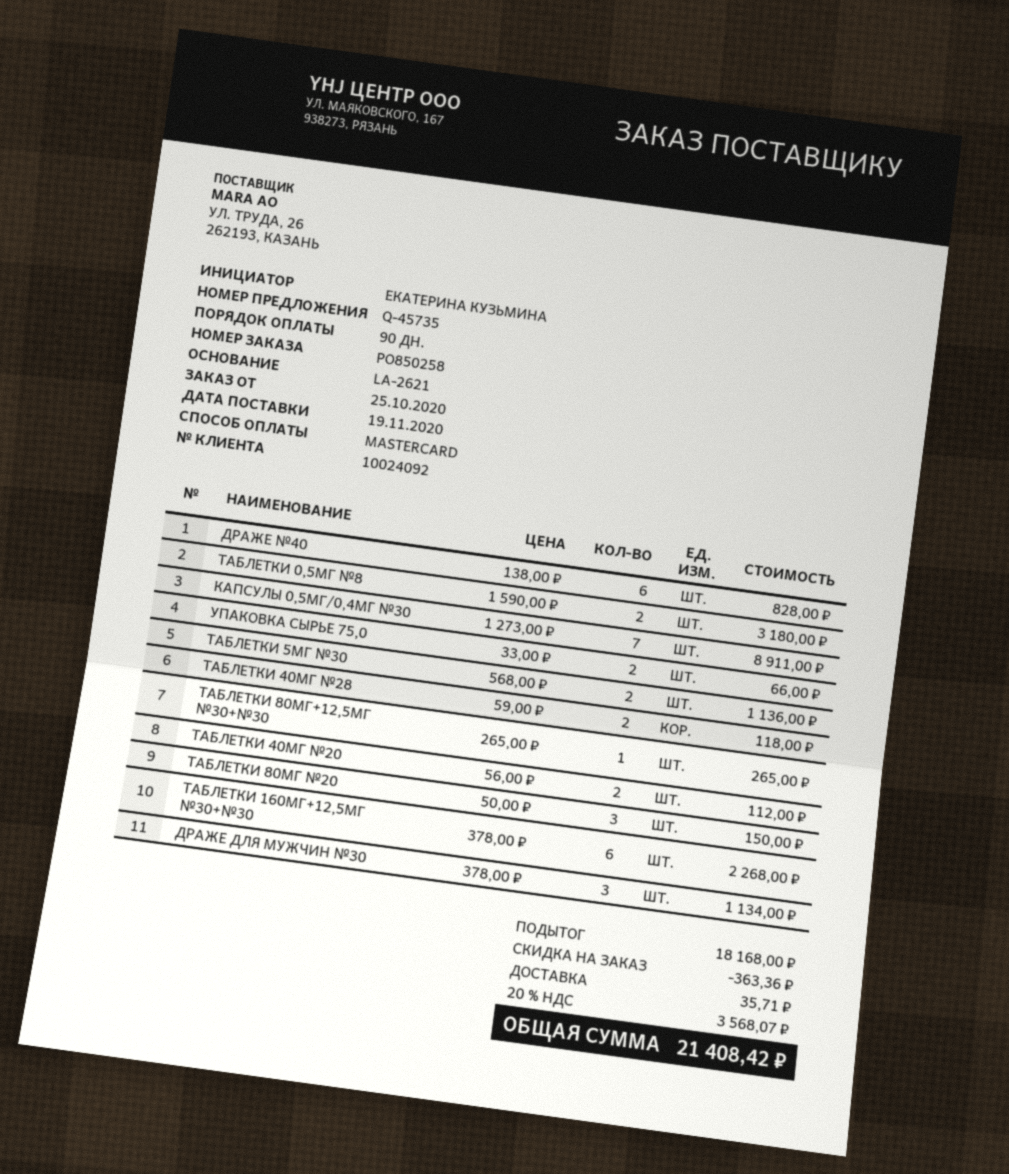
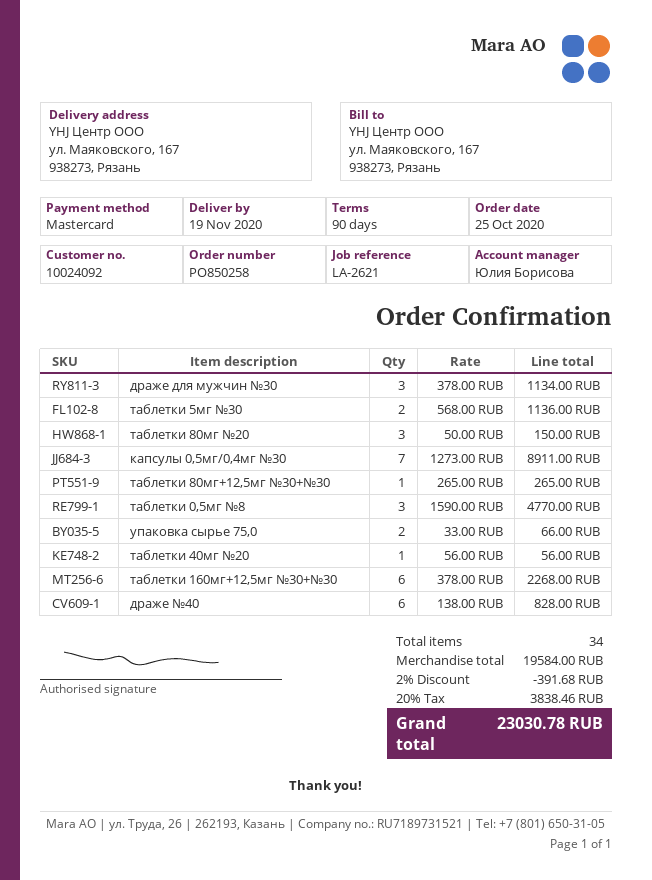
ТАБЛЕТКИ 0,5МГ №8: 2 x 1590.00 = 3180.00 -> 3 x 1590.00 = 4770.00
ТАБЛЕТКИ 40МГ №28: 2 x 59.00 = 118.00 -> none
ТАБЛЕТКИ 40МГ №20: 2 x 56.00 = 112.00 -> 1 x 56.00 = 56.00
subtotal: 18168.00 -> 19584.00
discount: 363.36 -> 391.68
shipping: 35.71 -> none
tax: 20% = 3568.07 -> 20% = 3838.46
total: 21408.42 -> 23030.78

